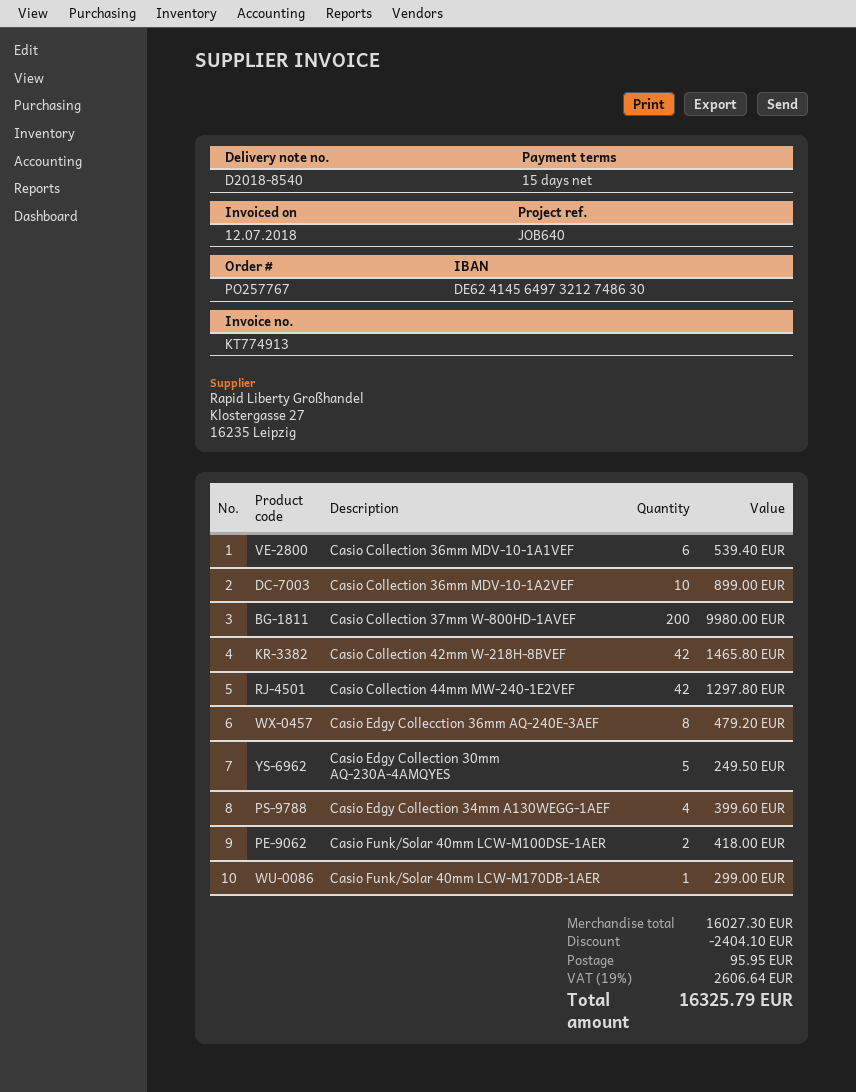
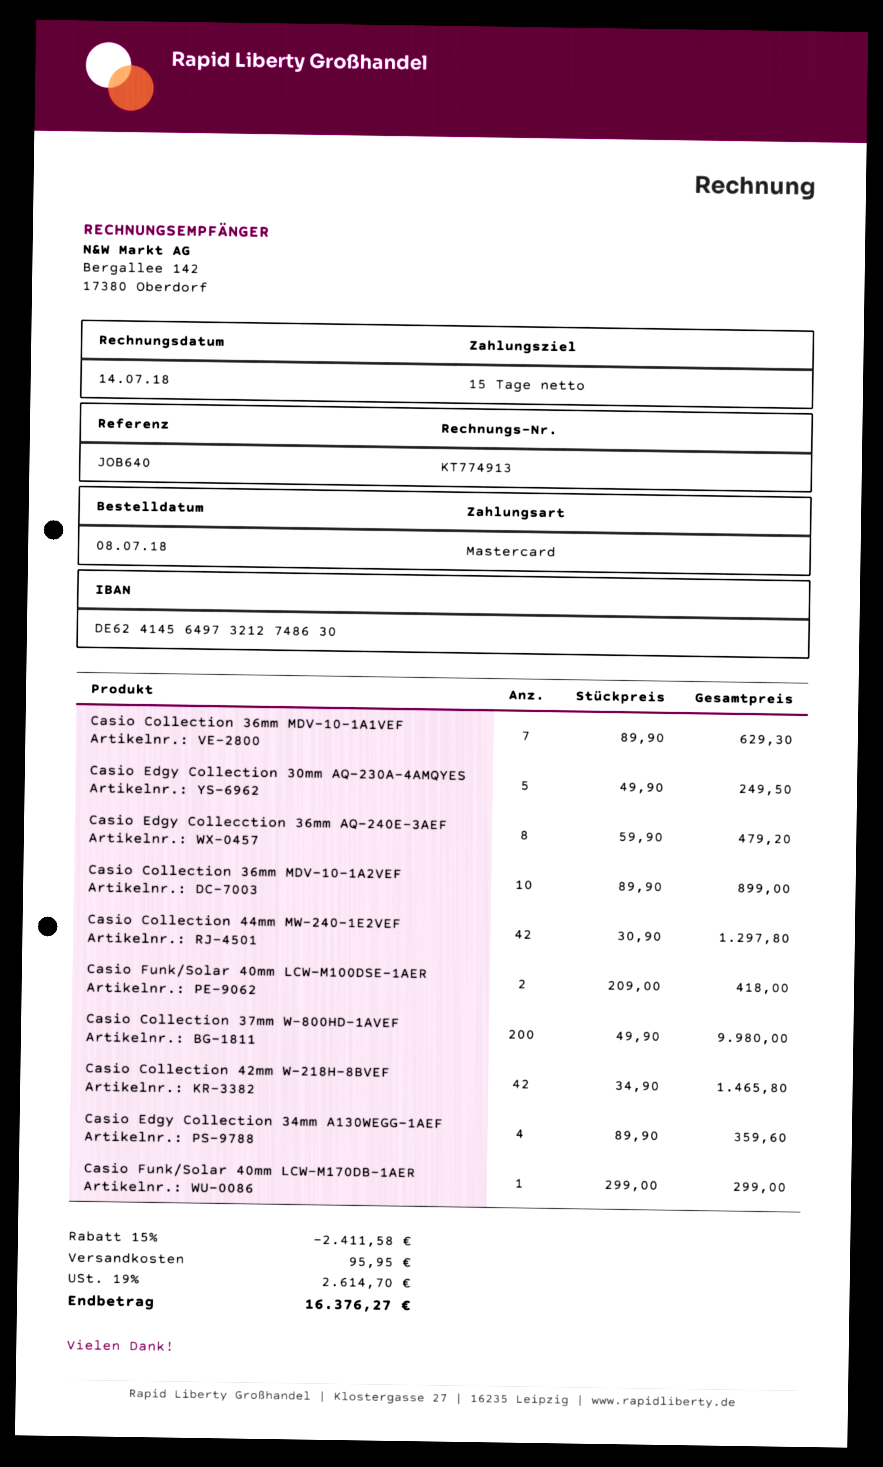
invoice date: 2018-07-12 -> 2018-07-14
Casio Collection 36mm MDV-10-1A1VEF: 6 for 539.40 -> 7 for 629.30
Casio Edgy Collection 34mm A130WEGG-1AEF: 4 for 399.60 -> 4 for 359.60
discount: 2404.10 -> 2411.58
tax: 19% = 2606.64 -> 19% = 2614.70
total: 16325.79 -> 16376.27

